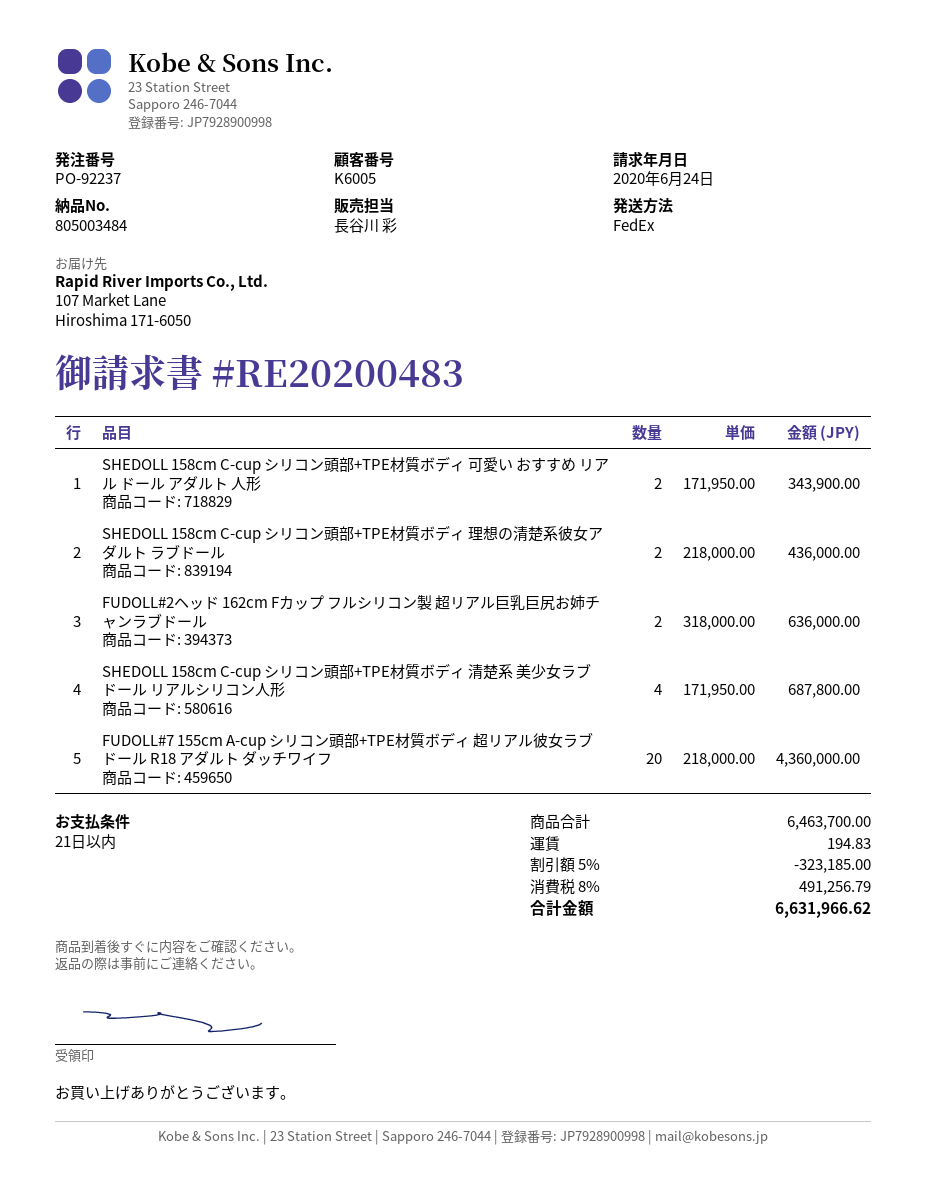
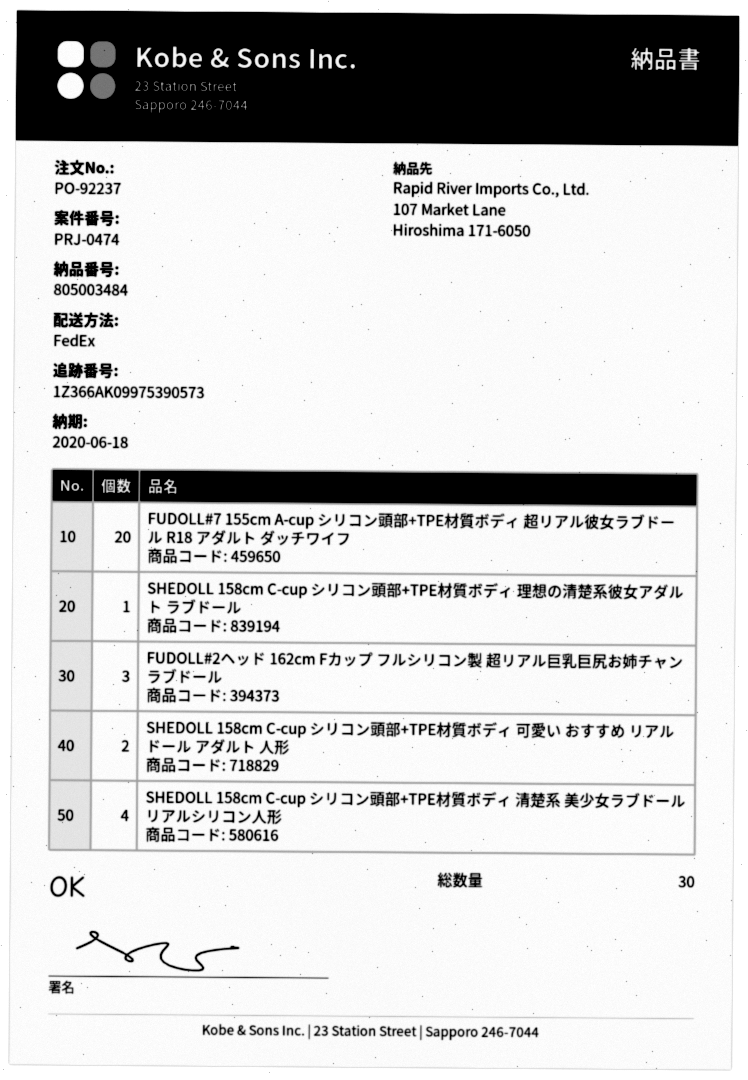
SHEDOLL 158cm C-cup シリコン頭部+TPE材質ボディ 理想の清楚系彼女アダルト ラブドール: 2 -> 1
FUDOLL#2ヘッド 162cm Fカップ フルシリコン製 超リアル巨乳巨尻お姉チャンラブドール: 2 -> 3

